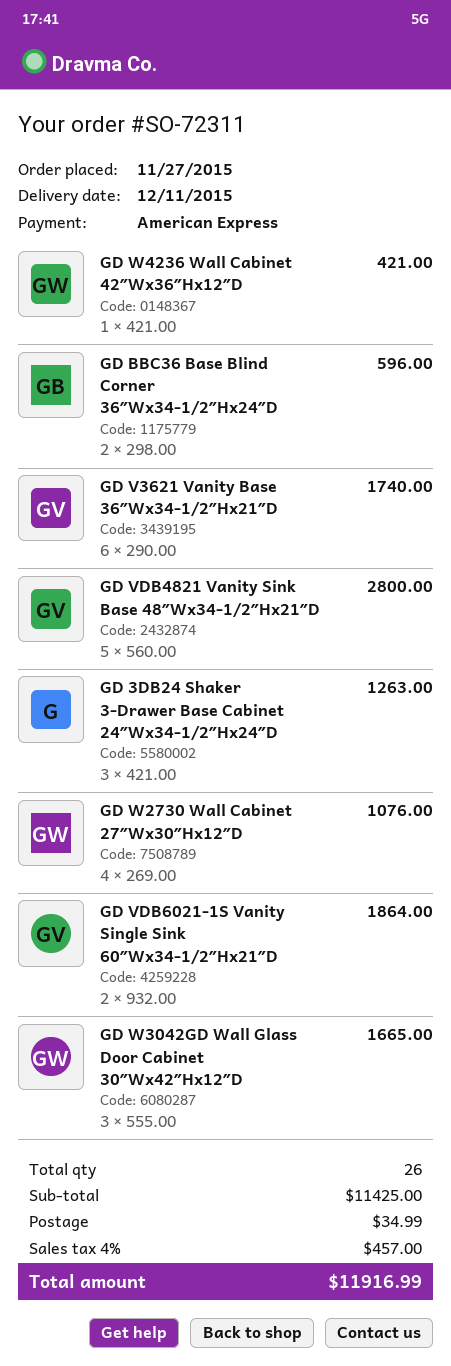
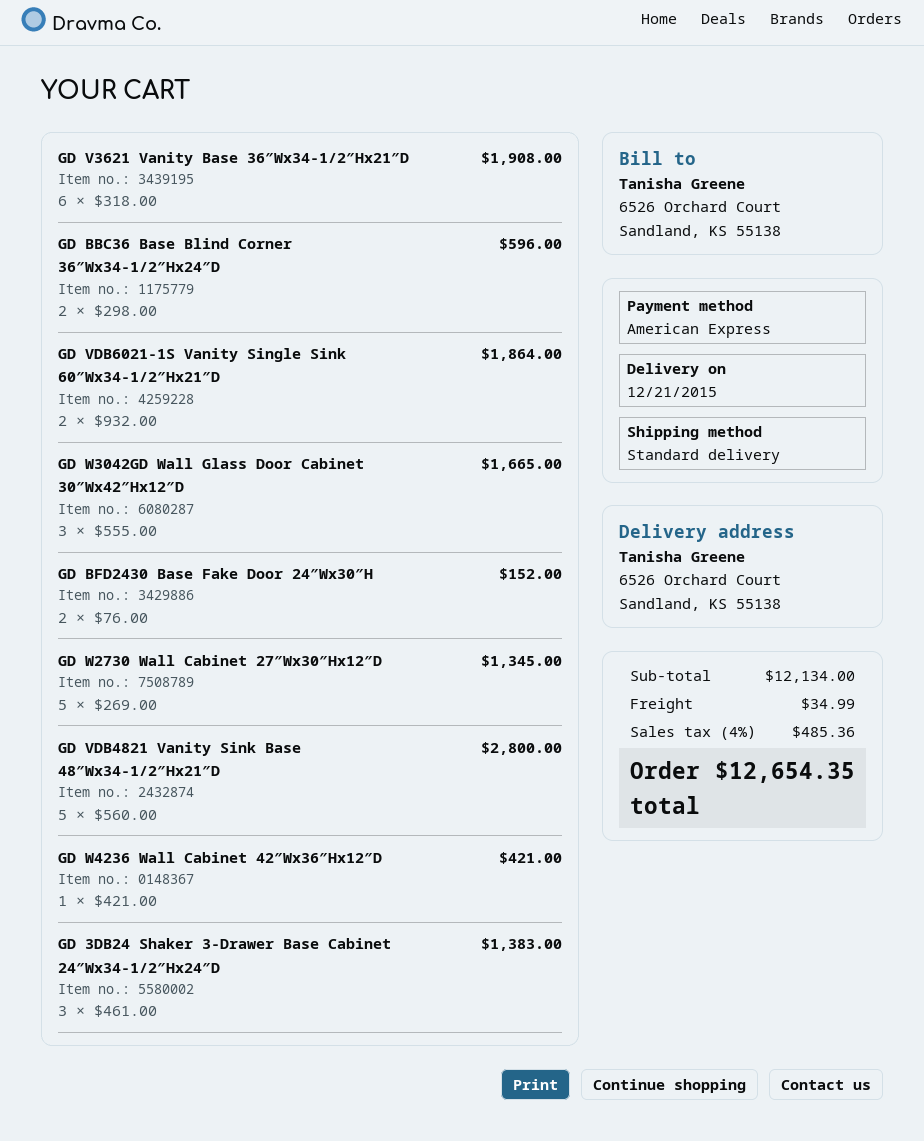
delivery date: 2015-12-11 -> 2015-12-21
GD V3621 Vanity Base 36″Wx34-1/2″Hx21″D: 6 x 290.00 = 1740.00 -> 6 x 318.00 = 1908.00
GD 3DB24 Shaker 3-Drawer Base Cabinet 24″Wx34-1/2″Hx24″D: 3 x 421.00 = 1263.00 -> 3 x 461.00 = 1383.00
GD W2730 Wall Cabinet 27″Wx30″Hx12″D: 4 x 269.00 = 1076.00 -> 5 x 269.00 = 1345.00
GD BFD2430 Base Fake Door 24″Wx30″H: none -> 2 x 76.00 = 152.00
subtotal: 11425.00 -> 12134.00
tax: 4% = 457.00 -> 4% = 485.36
total: 11916.99 -> 12654.35

